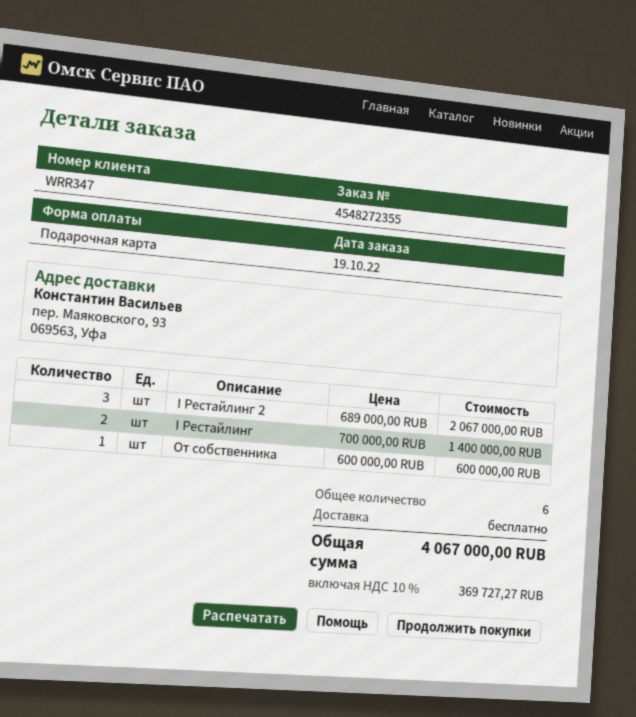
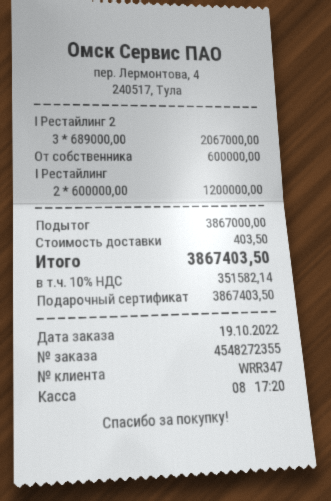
I Рестайлинг: 2 x 700000.00 = 1400000.00 -> 2 x 600000.00 = 1200000.00
shipping: 0.00 -> 403.50
tax: 10% = 369727.27 -> 10% = 351582.14
total: 4067000.00 -> 3867403.50

